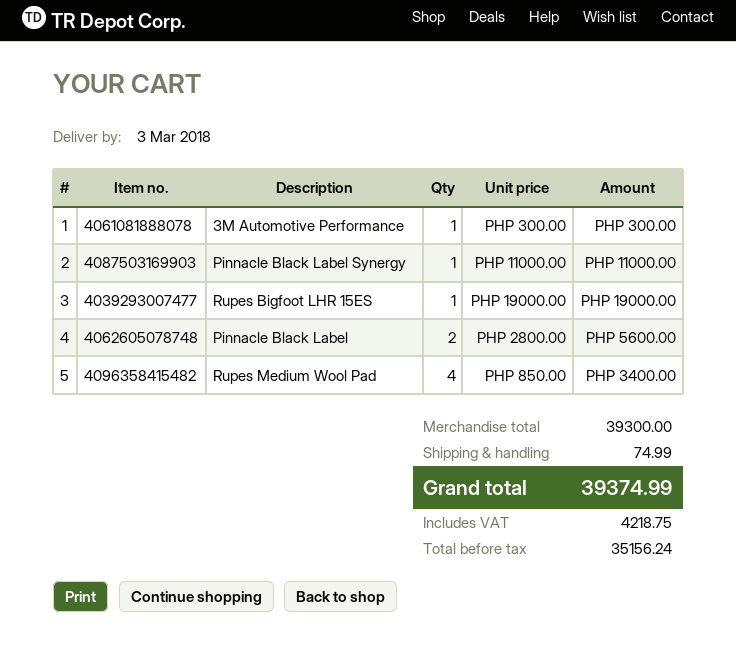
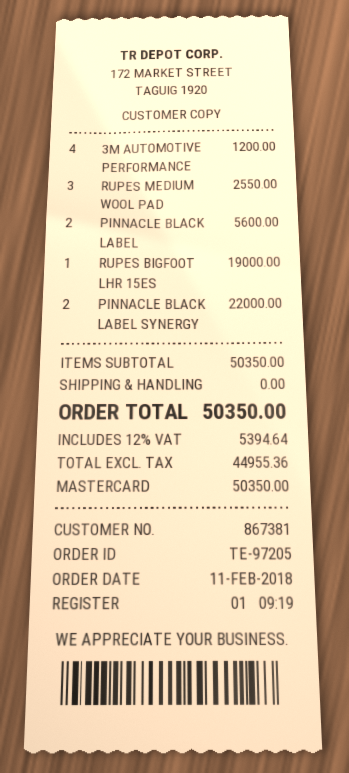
3M Automotive Performance: 1 for 300.00 -> 4 for 1200.00
Pinnacle Black Label Synergy: 1 for 11000.00 -> 2 for 22000.00
Rupes Medium Wool Pad: 4 for 3400.00 -> 3 for 2550.00
subtotal: 39300.00 -> 50350.00
shipping: 74.99 -> 0.00
net: 35156.24 -> 44955.36
tax: 4218.75 -> 5394.64
total: 39374.99 -> 50350.00

